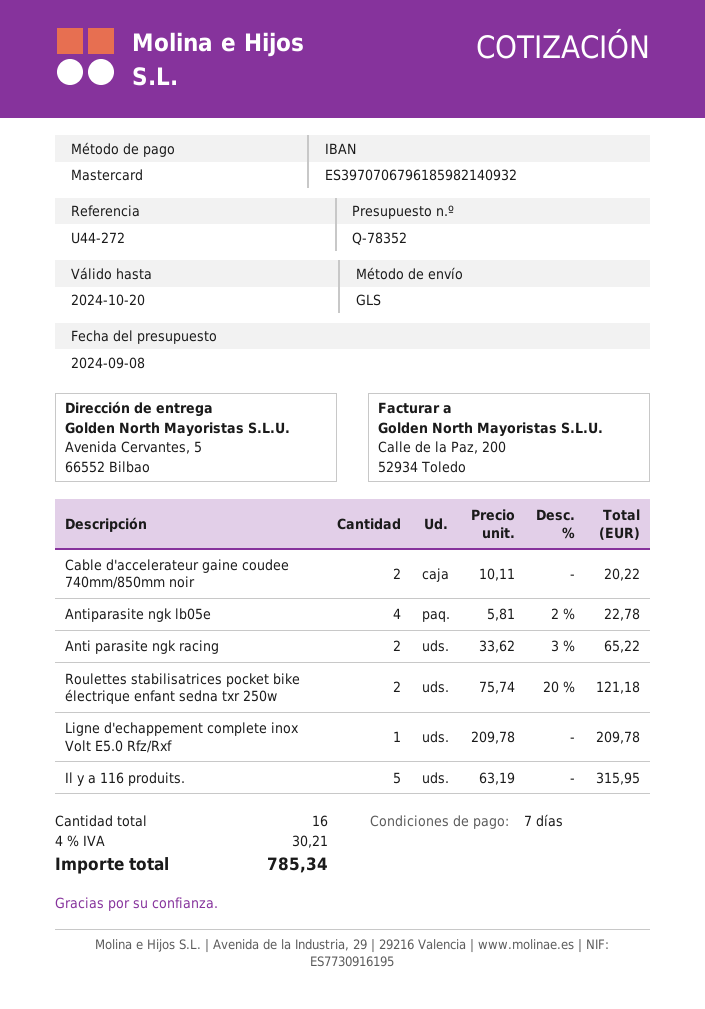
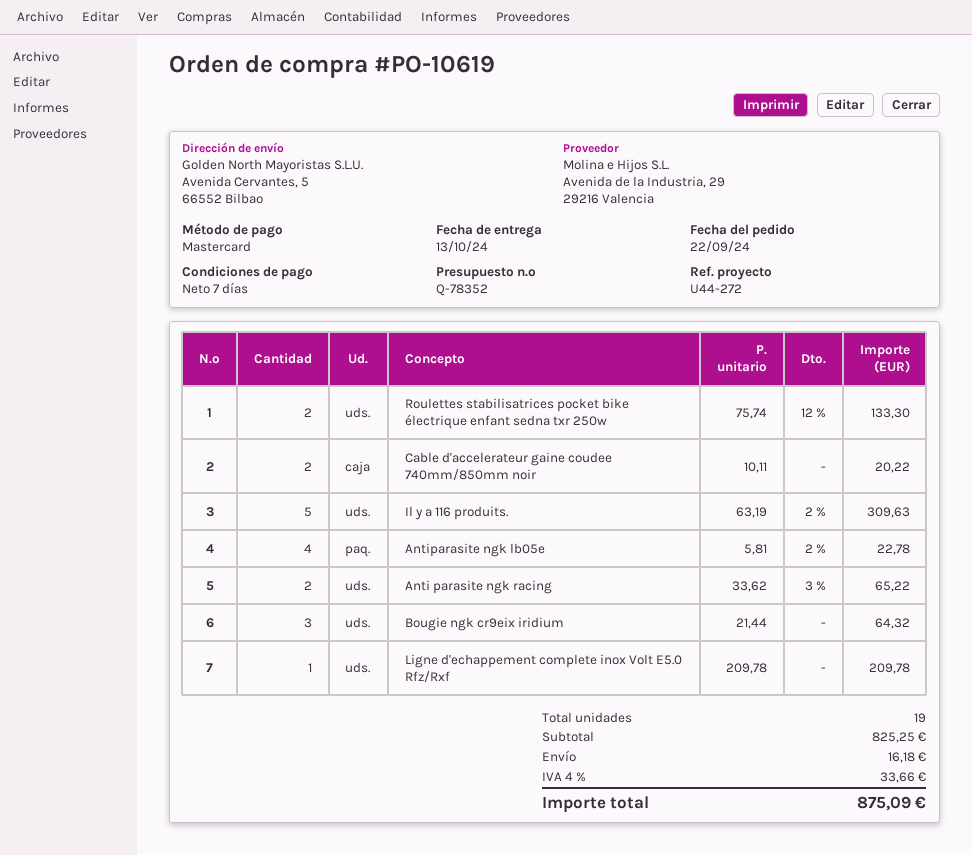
Roulettes stabilisatrices pocket bike électrique enfant sedna txr 250w: 2 x 75.74 - 20% = 121.18 -> 2 x 75.74 - 12% = 133.30
Il y a 116 produits.: 5 x 63.19 = 315.95 -> 5 x 63.19 - 2% = 309.63
Bougie ngk cr9eix iridium: none -> 3 x 21.44 = 64.32
total quantity: 16 -> 19
shipping: none -> 16.18
tax: 4% = 30.21 -> 4% = 33.66
total: 785.34 -> 875.09

